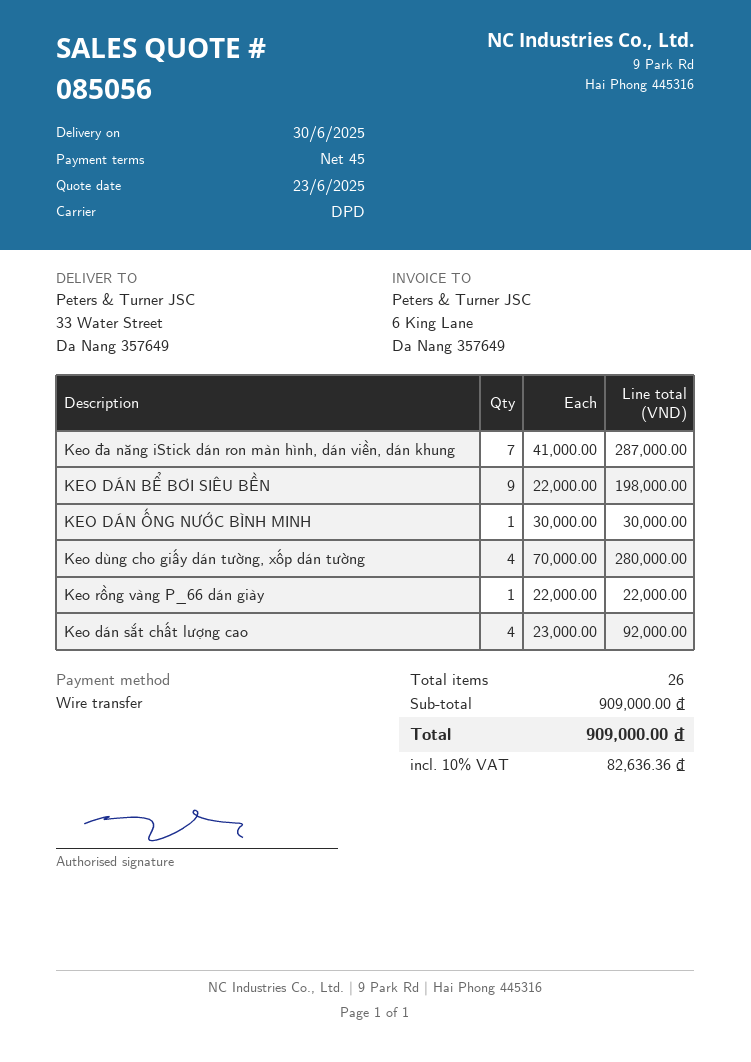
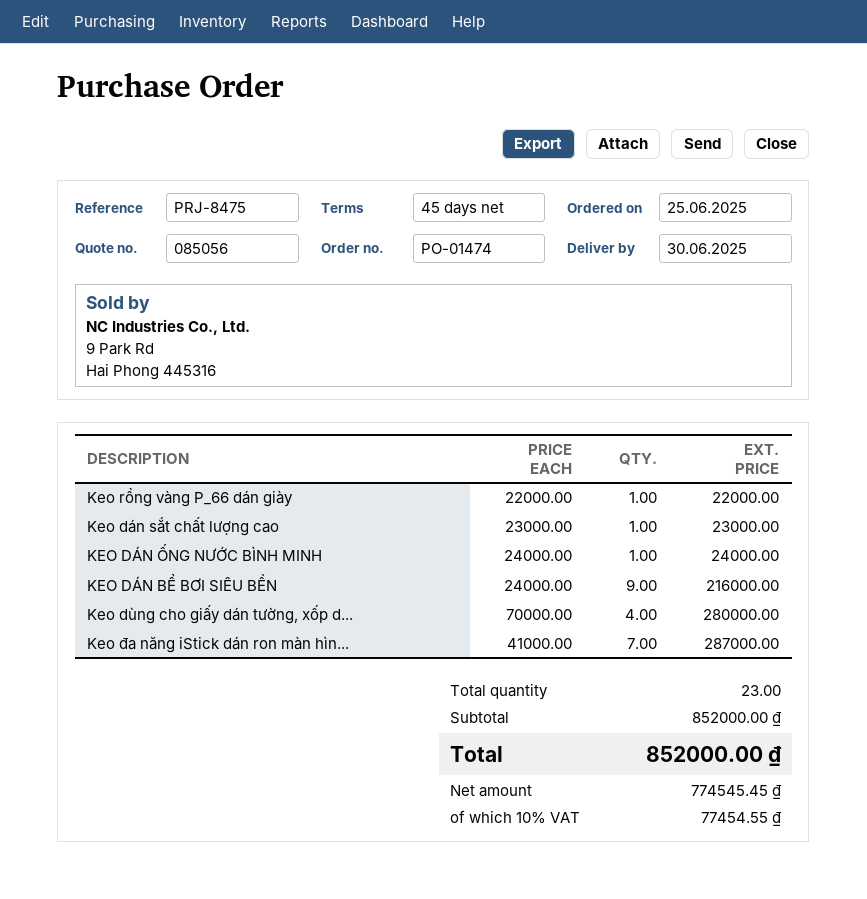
KEO DÁN BỂ BƠI SIÊU BỀN: 9 x 22000.00 = 198000.00 -> 9 x 24000.00 = 216000.00
KEO DÁN ỐNG NƯỚC BÌNH MINH: 1 x 30000.00 = 30000.00 -> 1 x 24000.00 = 24000.00
Keo dán sắt chất lượng cao: 4 x 23000.00 = 92000.00 -> 1 x 23000.00 = 23000.00
total quantity: 26 -> 23
subtotal: 909000.00 -> 852000.00
tax: 10% = 82636.36 -> 10% = 77454.55
total: 909000.00 -> 852000.00

